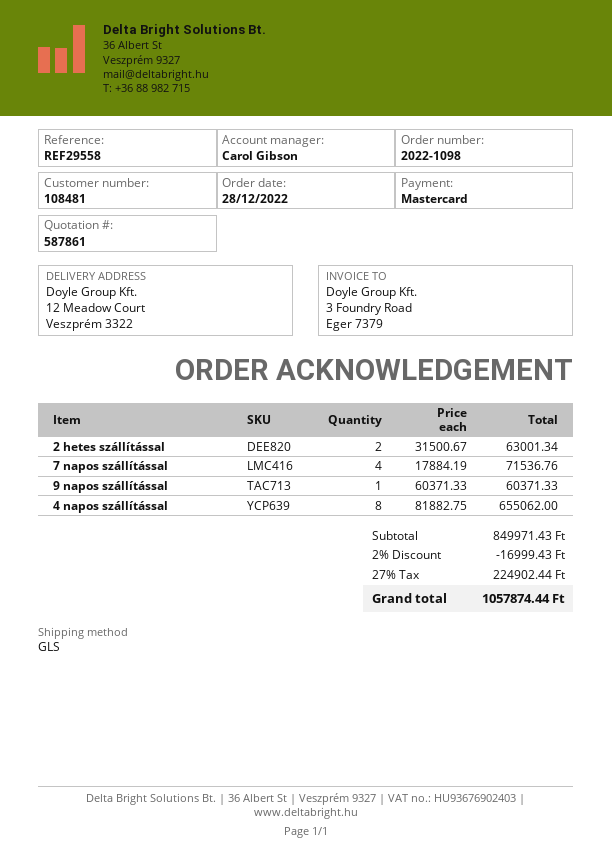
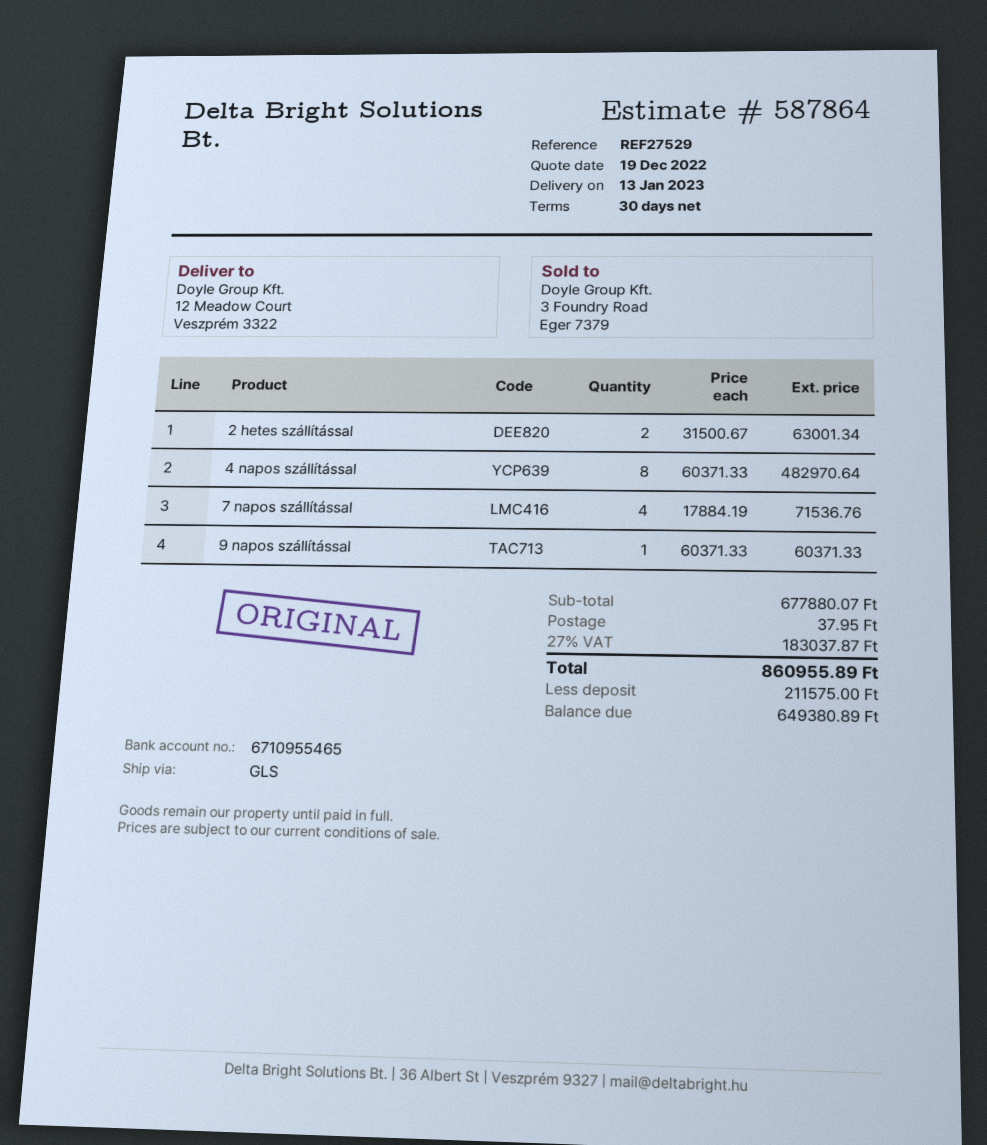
quote number: 587861 -> 587864
reference: REF29558 -> REF27529
4 napos szállítással: 8 x 81882.75 = 655062.00 -> 8 x 60371.33 = 482970.64
subtotal: 849971.43 -> 677880.07
discount: 2% = 16999.43 -> none
shipping: none -> 37.95
tax: 27% = 224902.44 -> 27% = 183037.87
total: 1057874.44 -> 860955.89

